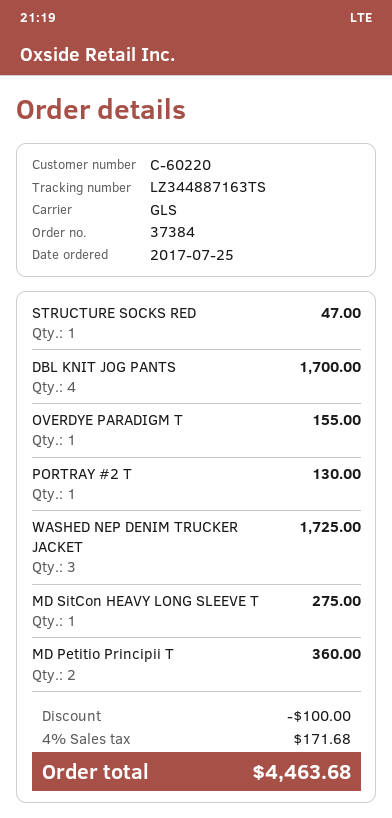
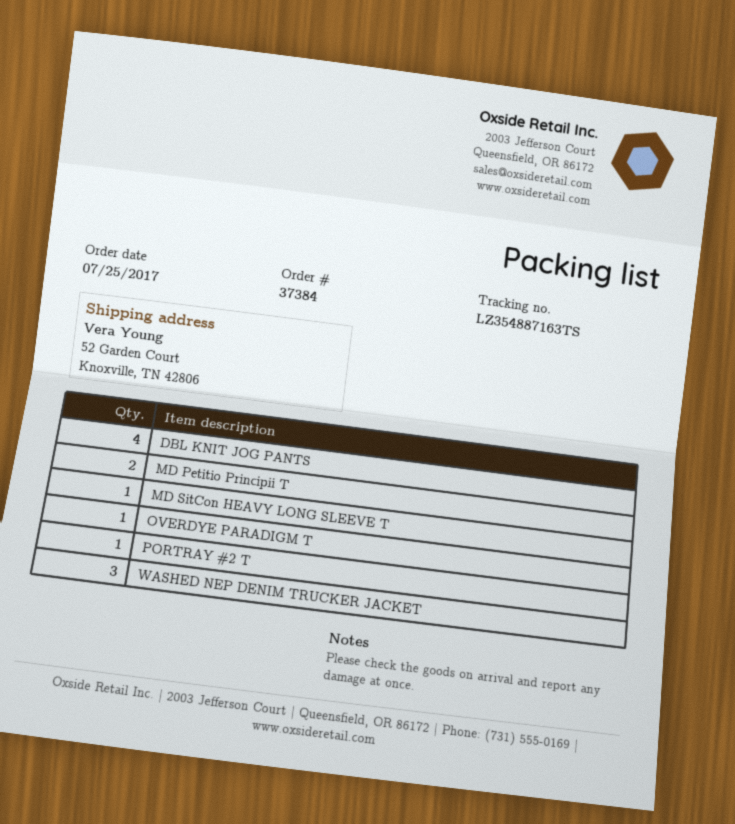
tracking number: LZ344887163TS -> LZ354887163TS
STRUCTURE SOCKS RED: 1 -> none

